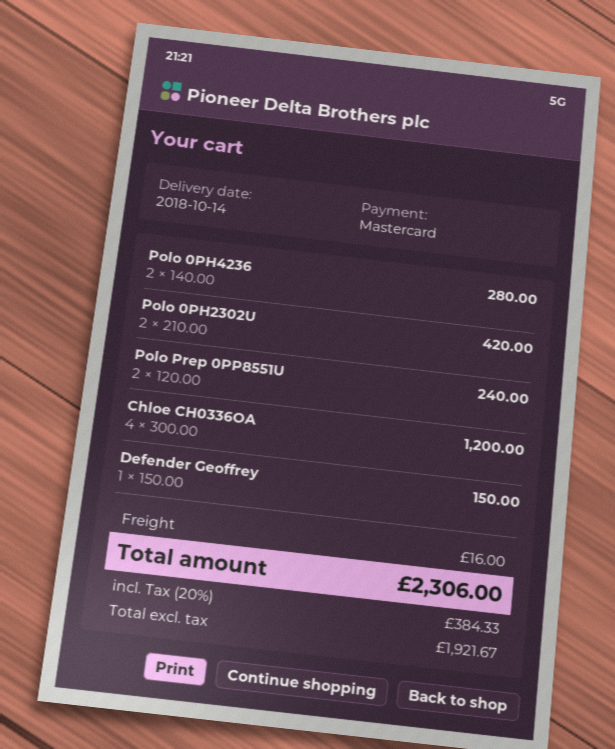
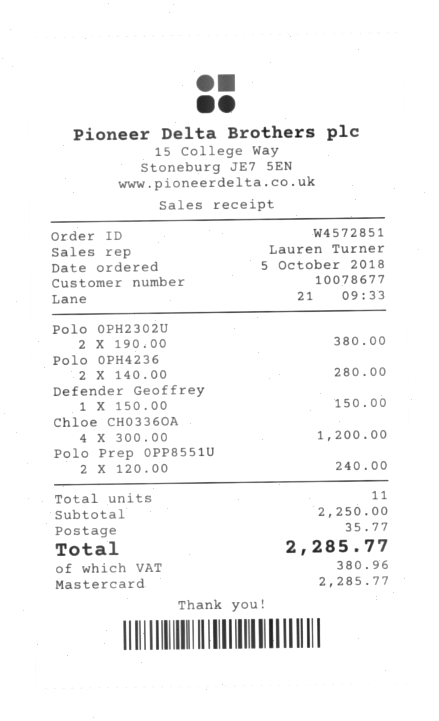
Polo 0PH2302U: 2 x 210.00 = 420.00 -> 2 x 190.00 = 380.00
shipping: 16.00 -> 35.77
tax: 384.33 -> 380.96
total: 2306.00 -> 2285.77

